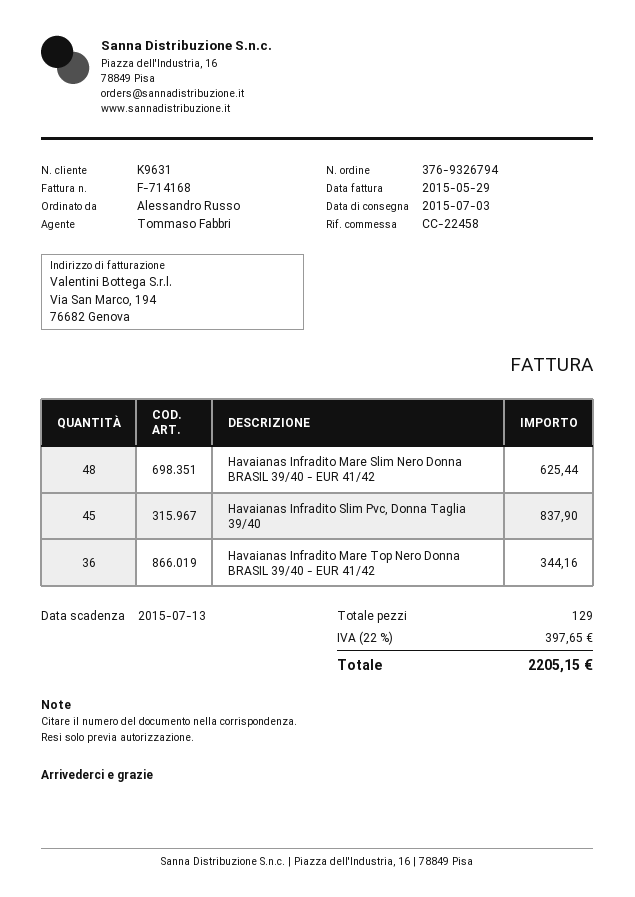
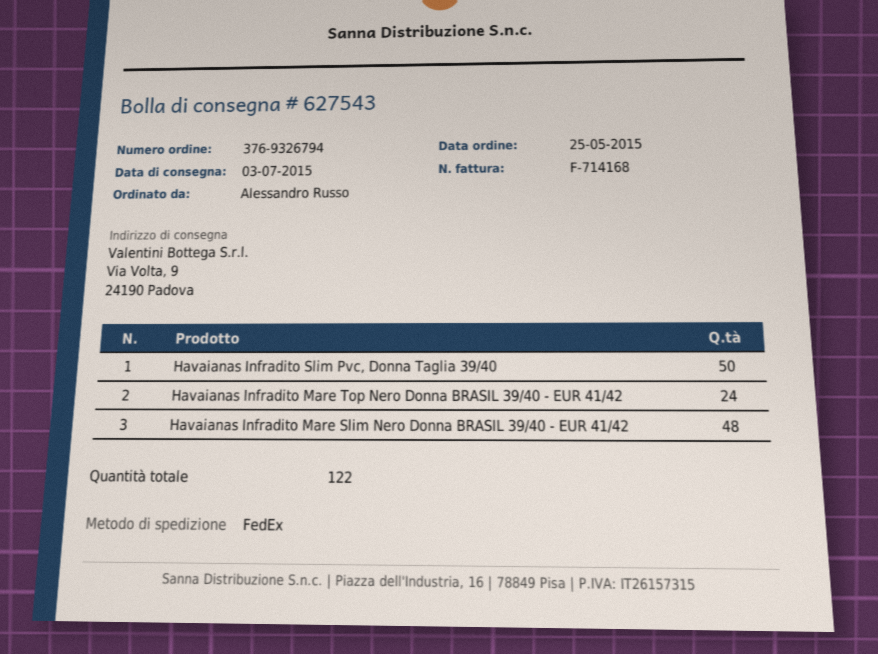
Havaianas Infradito Slim Pvc, Donna Taglia 39/40: 45 -> 50
Havaianas Infradito Mare Top Nero Donna BRASIL 39/40 - EUR 41/42: 36 -> 24
total quantity: 129 -> 122

